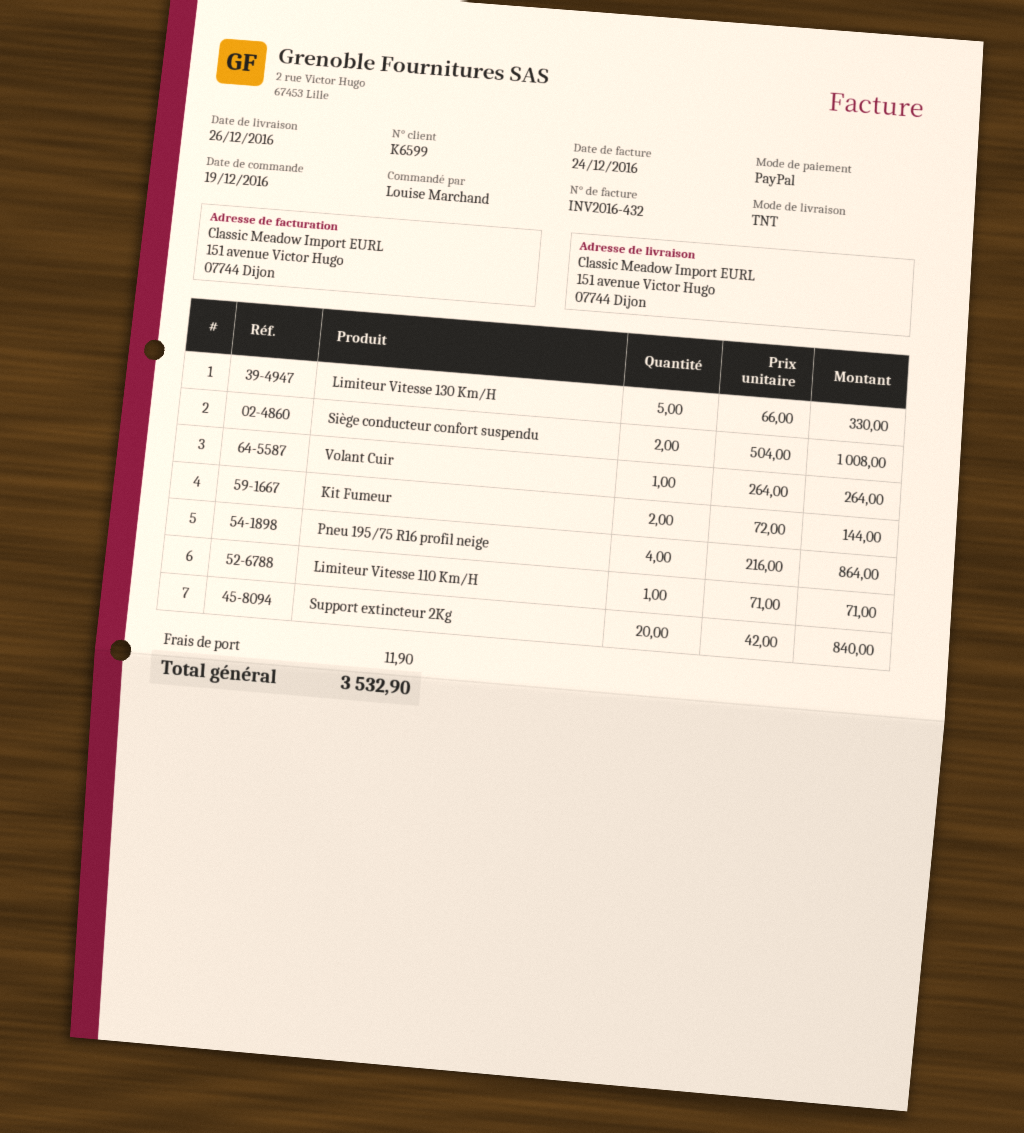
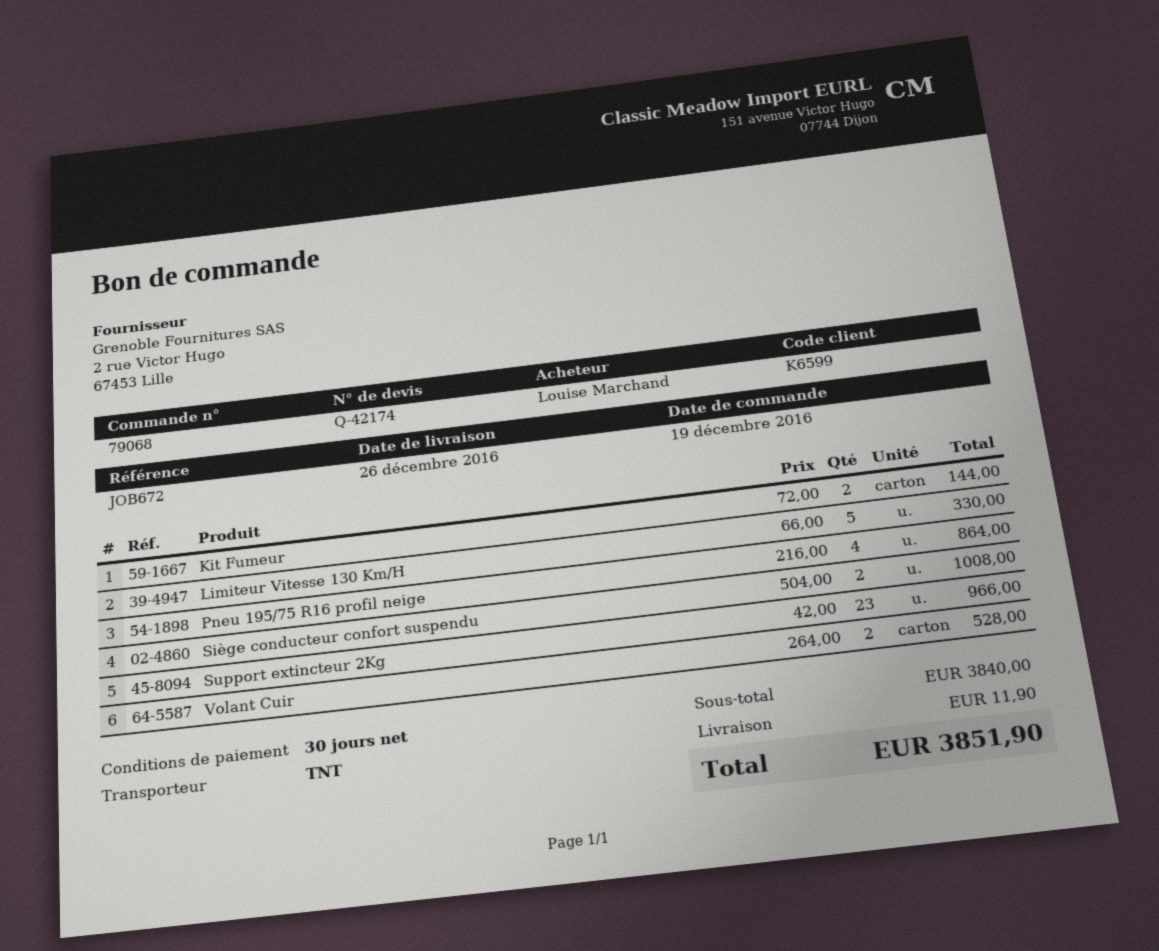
Volant Cuir: 1 x 264.00 = 264.00 -> 2 x 264.00 = 528.00
Limiteur Vitesse 110 Km/H: 1 x 71.00 = 71.00 -> none
Support extincteur 2Kg: 20 x 42.00 = 840.00 -> 23 x 42.00 = 966.00
total: 3532.90 -> 3851.90

